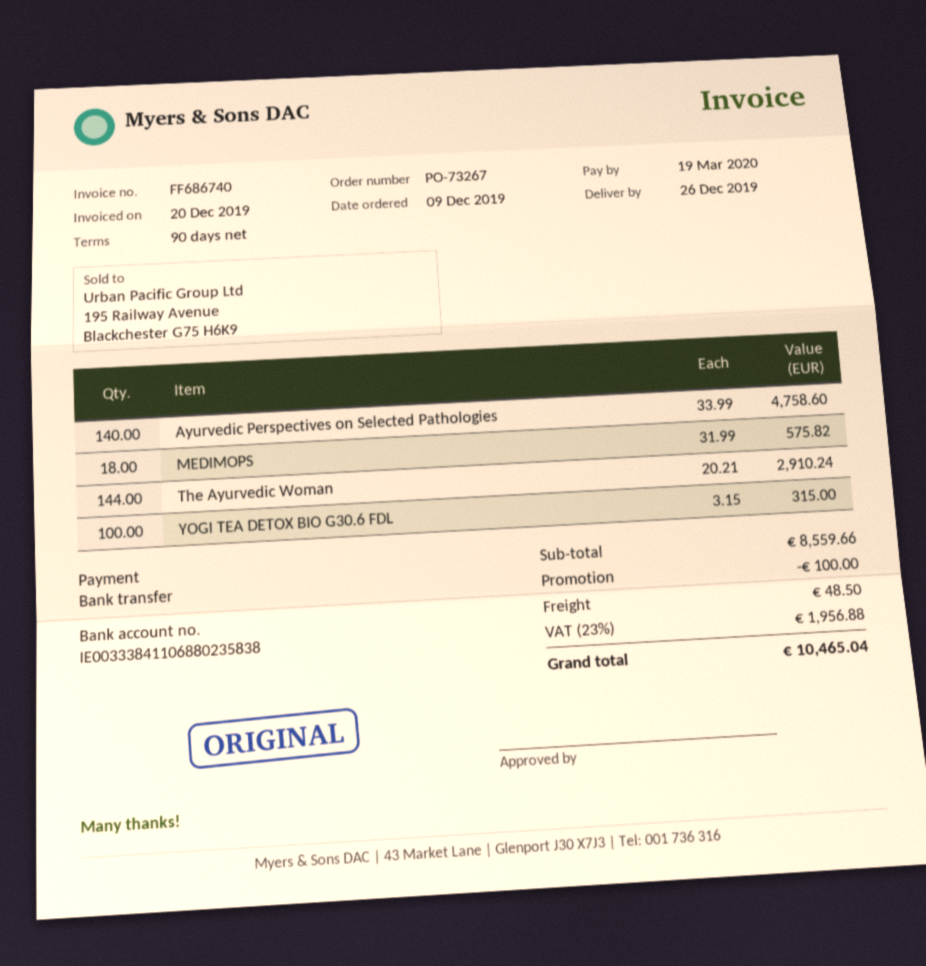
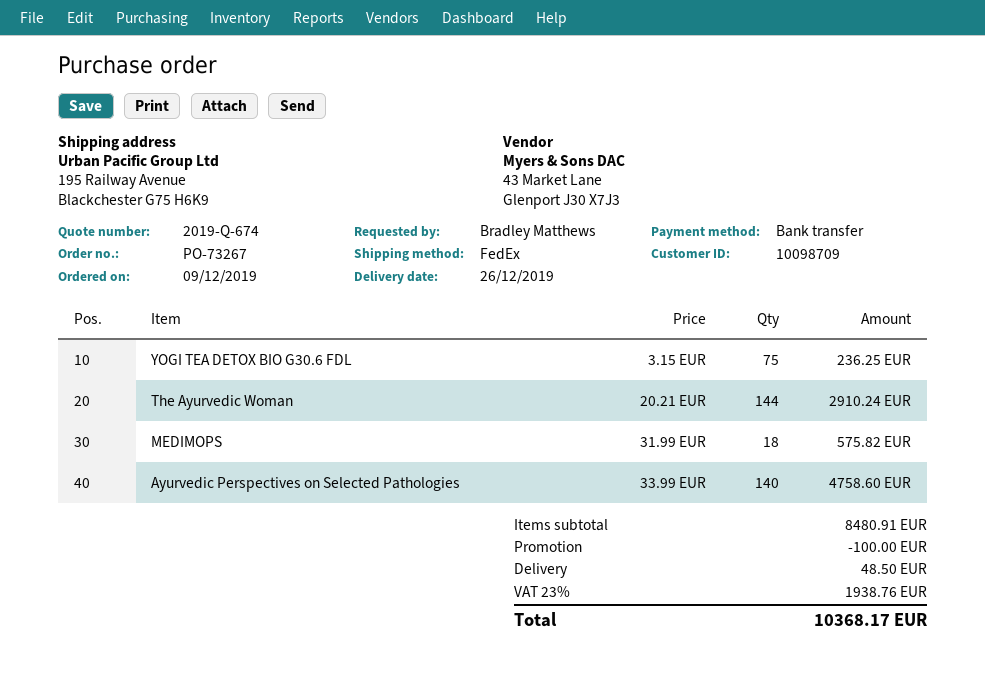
YOGI TEA DETOX BIO G30.6 FDL: 100 x 3.15 = 315.00 -> 75 x 3.15 = 236.25
subtotal: 8559.66 -> 8480.91
tax: 23% = 1956.88 -> 23% = 1938.76
total: 10465.04 -> 10368.17

